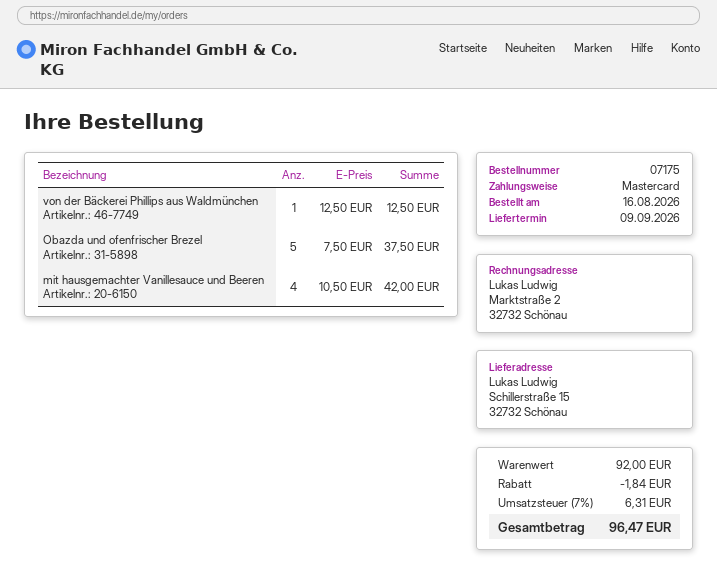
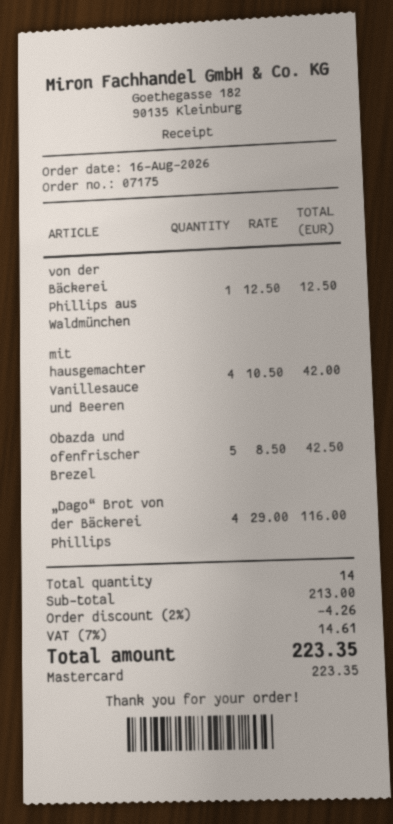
Obazda und ofenfrischer Brezel: 5 x 7.50 = 37.50 -> 5 x 8.50 = 42.50
„Dago“ Brot von der Bäckerei Phillips: none -> 4 x 29.00 = 116.00
subtotal: 92.00 -> 213.00
discount: 1.84 -> 4.26
tax: 7% = 6.31 -> 7% = 14.61
total: 96.47 -> 223.35

